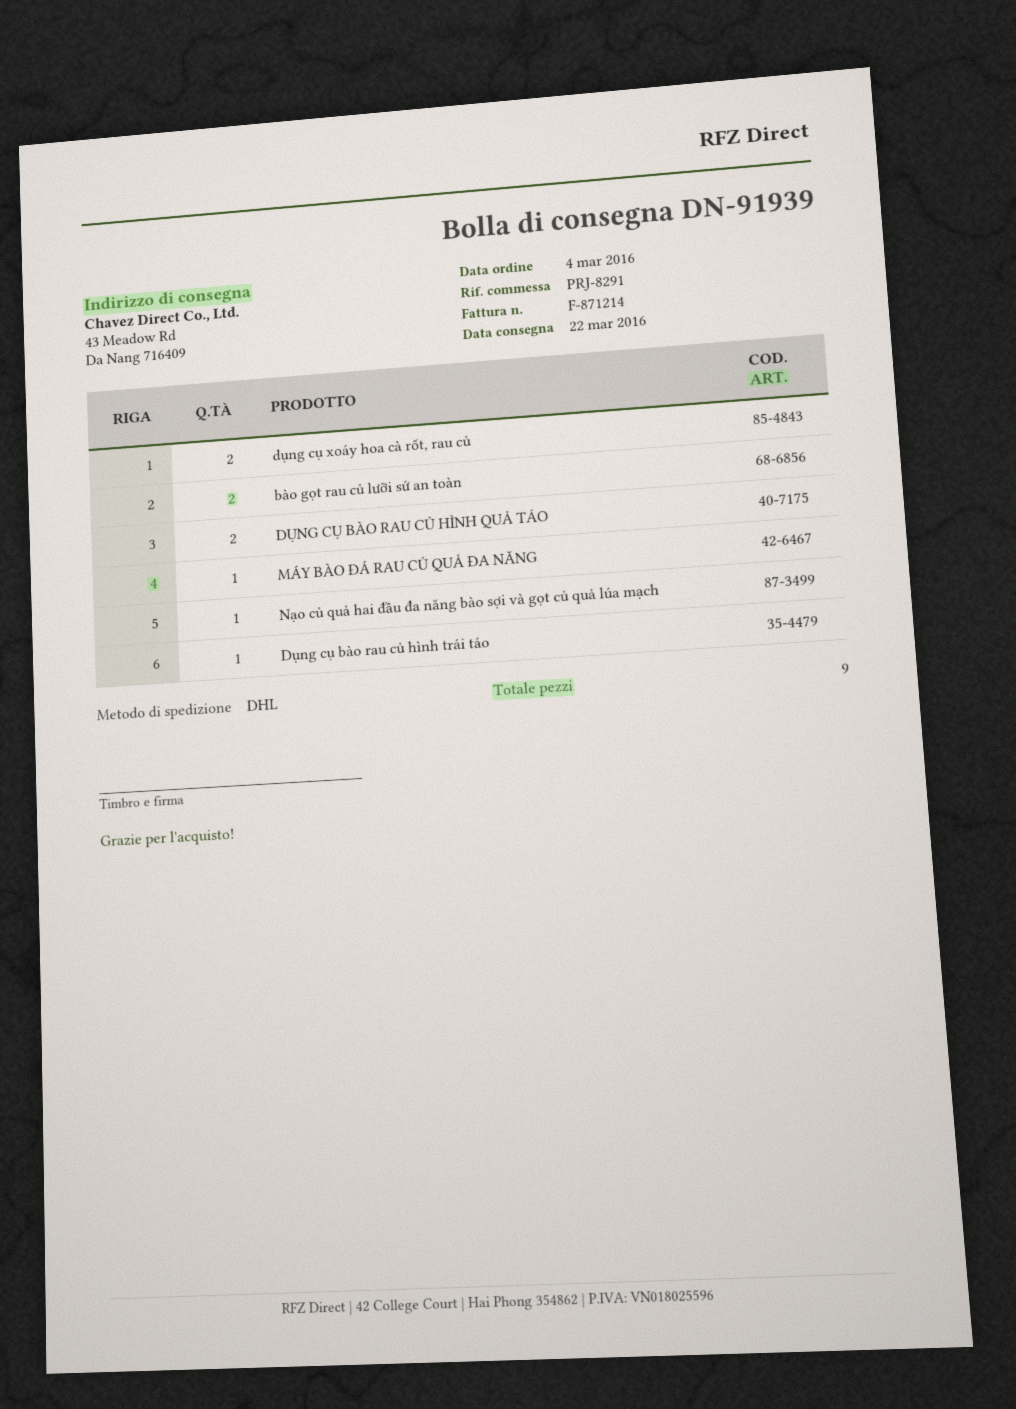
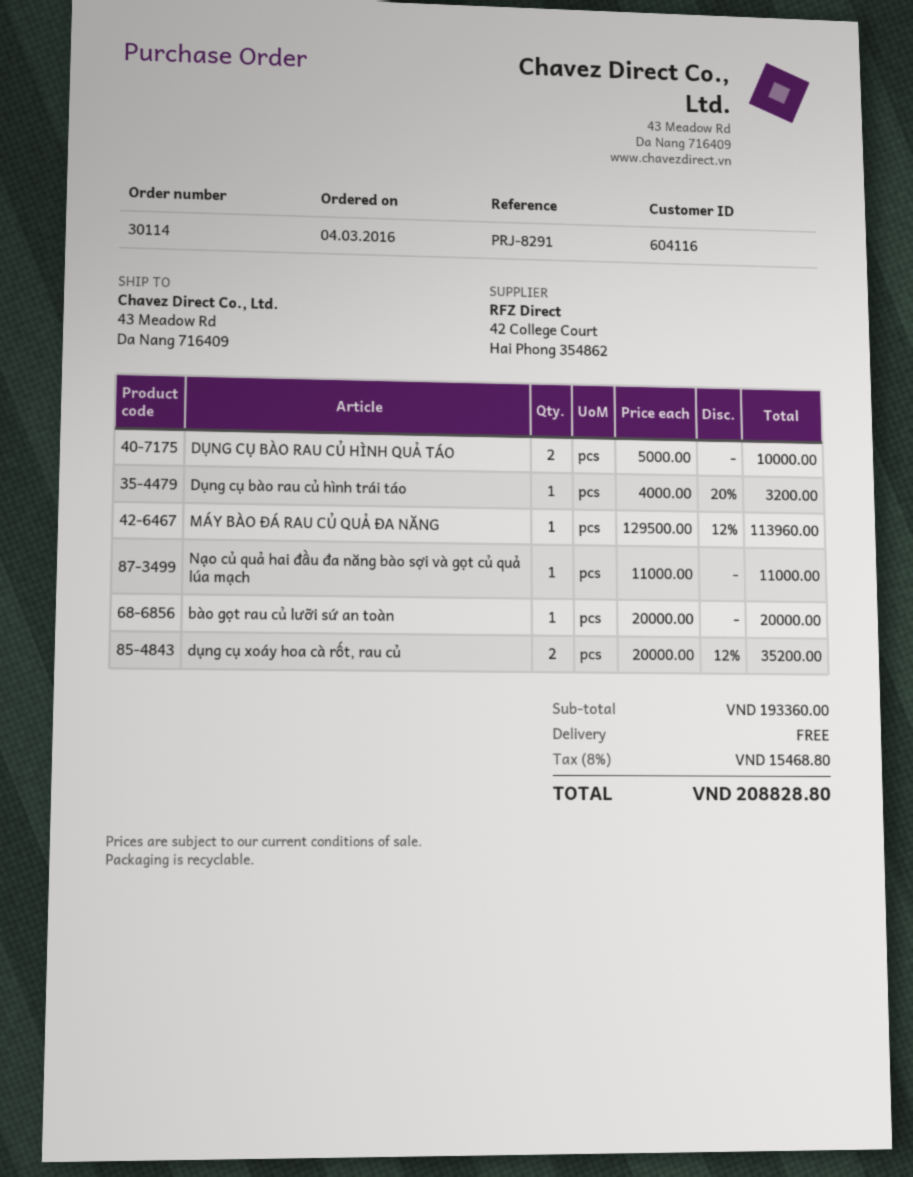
bào gọt rau củ lưỡi sứ an toàn: 2 -> 1

